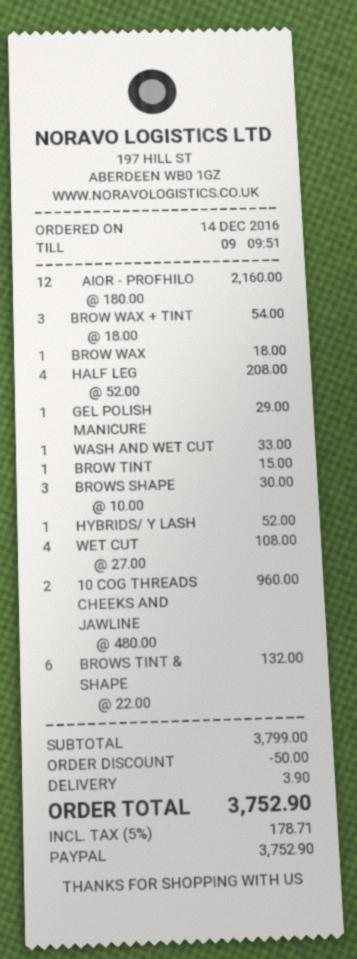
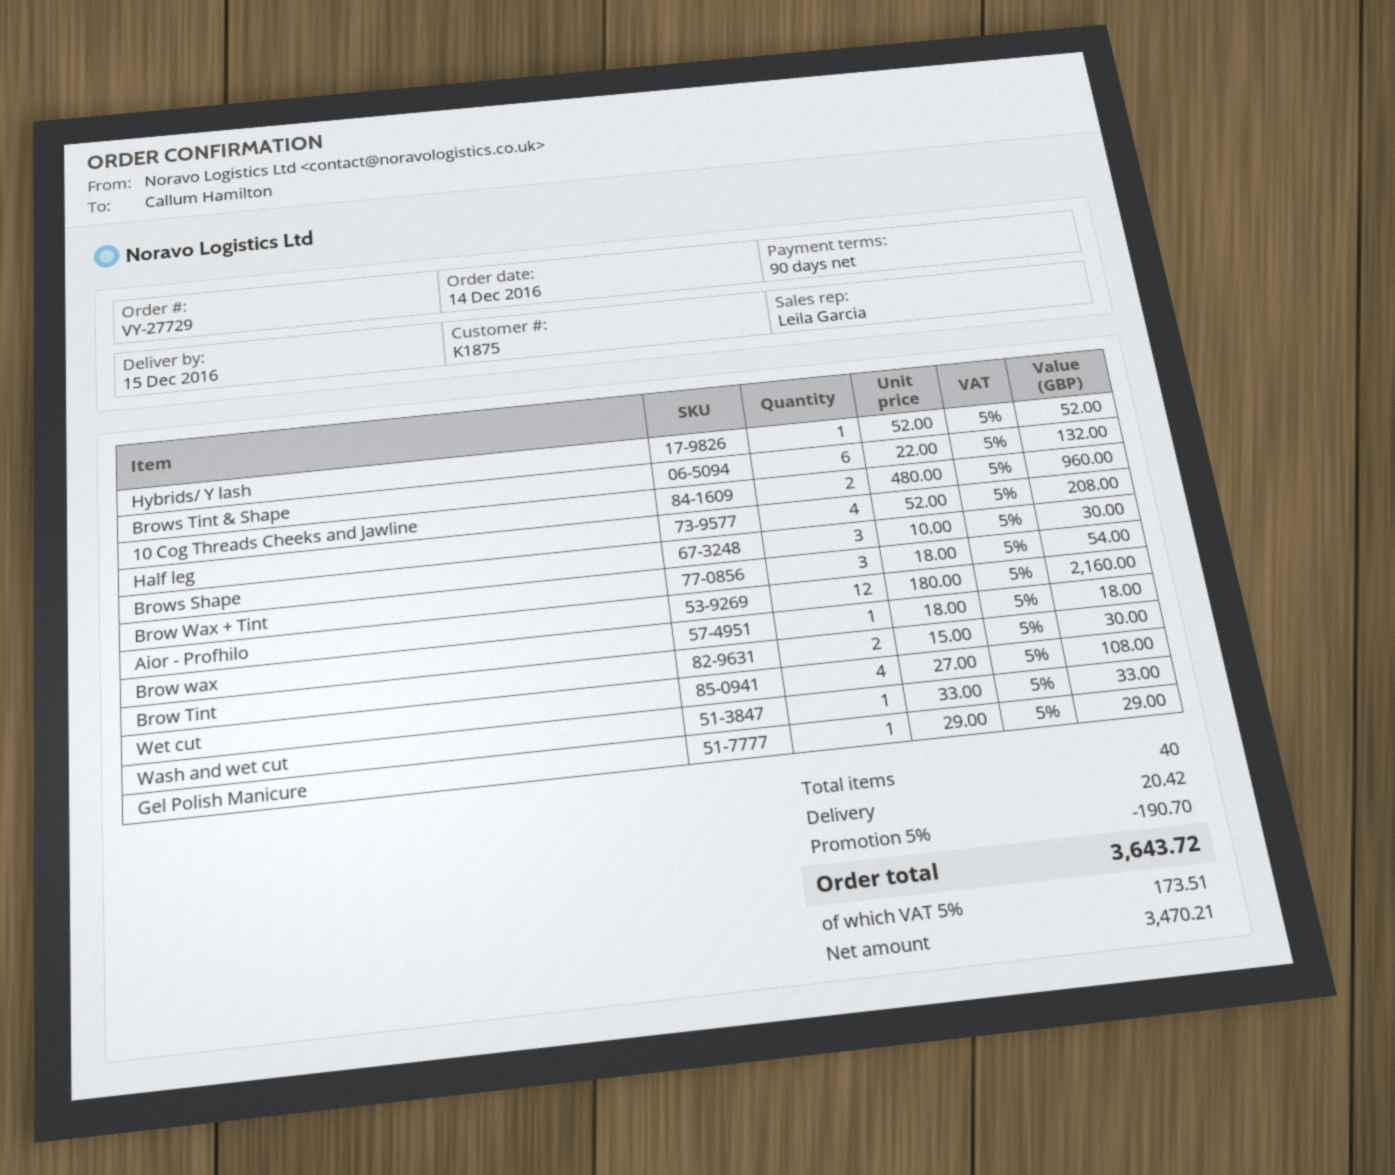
BROW TINT: 1 x 15.00 = 15.00 -> 2 x 15.00 = 30.00
discount: 50.00 -> 190.70
shipping: 3.90 -> 20.42
tax: 5% = 178.71 -> 5% = 173.51
total: 3752.90 -> 3643.72

